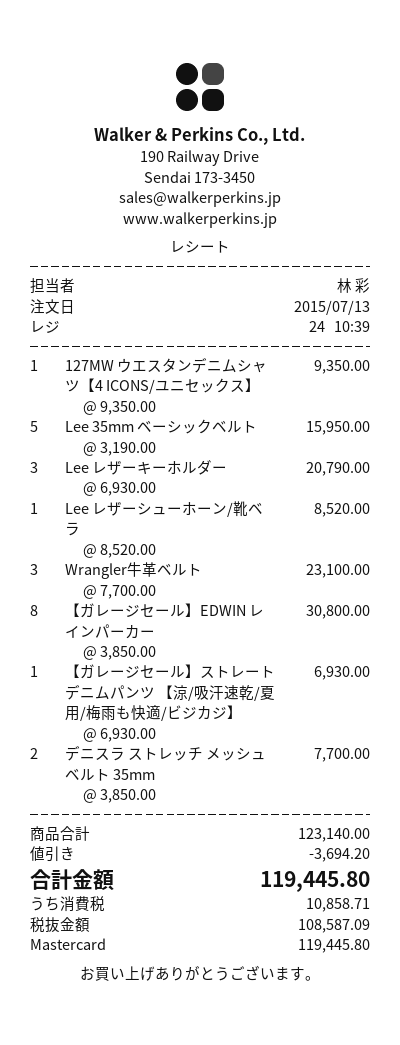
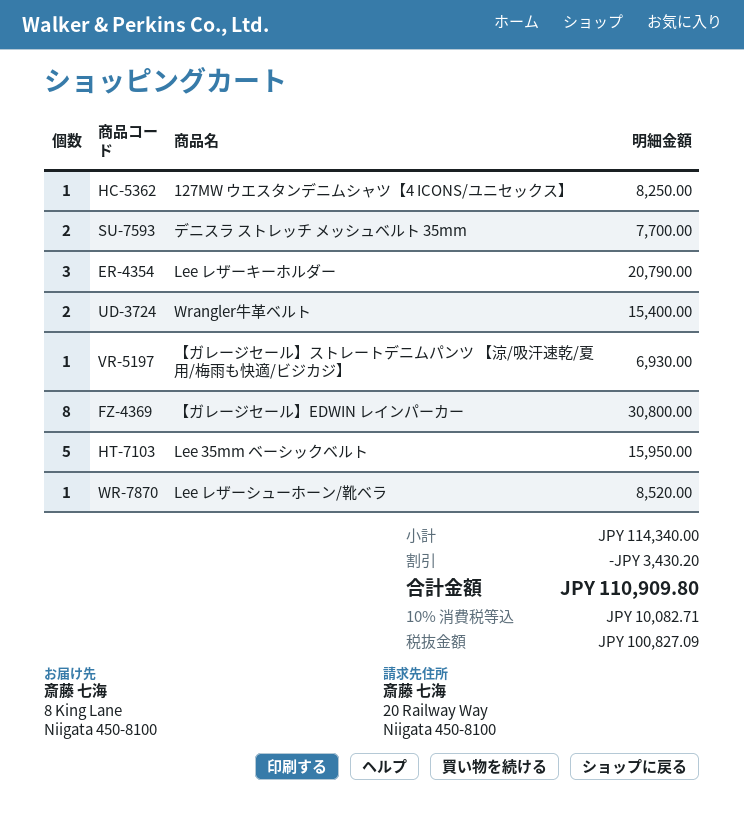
127MW ウエスタンデニムシャツ【4 ICONS/ユニセックス】: 1 for 9350.00 -> 1 for 8250.00
Wrangler牛革ベルト: 3 for 23100.00 -> 2 for 15400.00
subtotal: 123140.00 -> 114340.00
discount: 3694.20 -> 3430.20
net: 108587.09 -> 100827.09
tax: 10858.71 -> 10082.71
total: 119445.80 -> 110909.80

